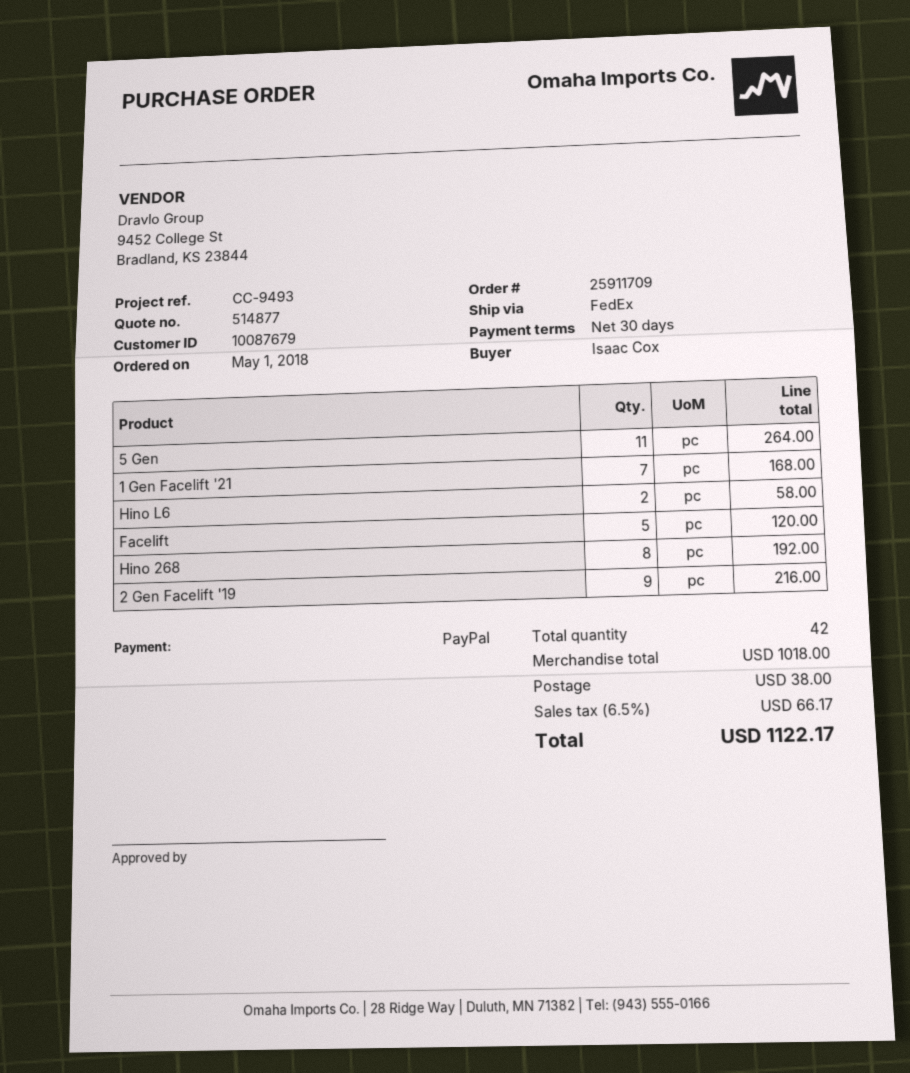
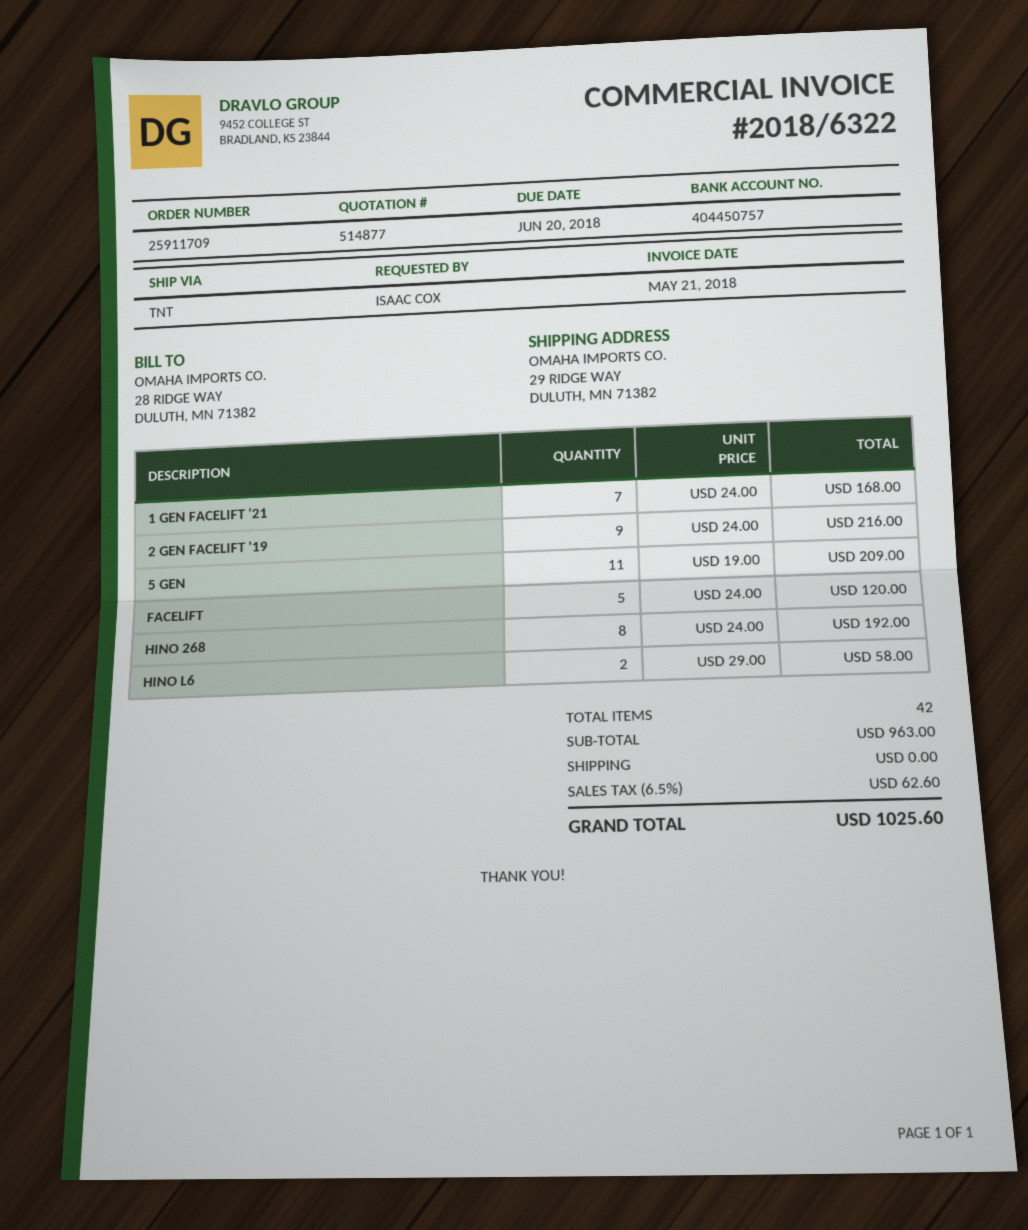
shipping method: FedEx -> TNT
5 Gen: 11 for 264.00 -> 11 for 209.00
subtotal: 1018.00 -> 963.00
shipping: 38.00 -> 0.00
tax: 6.5% = 66.17 -> 6.5% = 62.60
total: 1122.17 -> 1025.60

